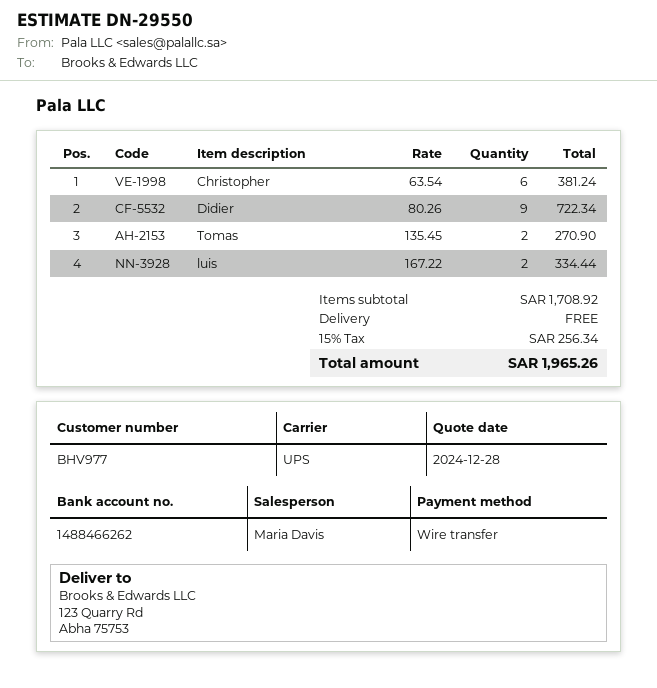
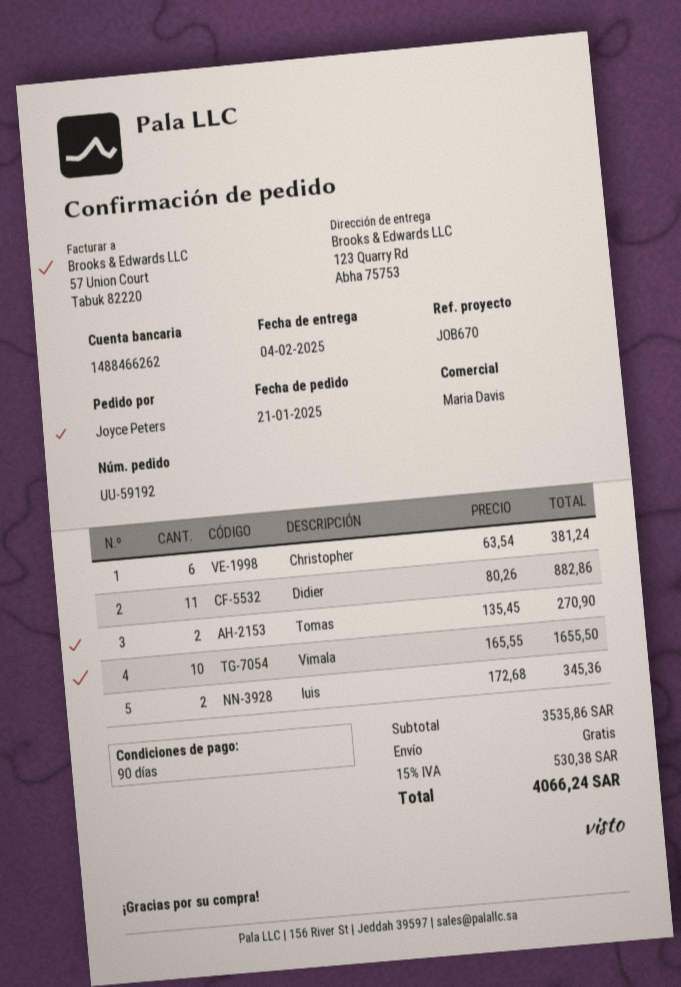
Didier: 9 x 80.26 = 722.34 -> 11 x 80.26 = 882.86
luis: 2 x 167.22 = 334.44 -> 2 x 172.68 = 345.36
Vimala: none -> 10 x 165.55 = 1655.50
subtotal: 1708.92 -> 3535.86
tax: 15% = 256.34 -> 15% = 530.38
total: 1965.26 -> 4066.24

